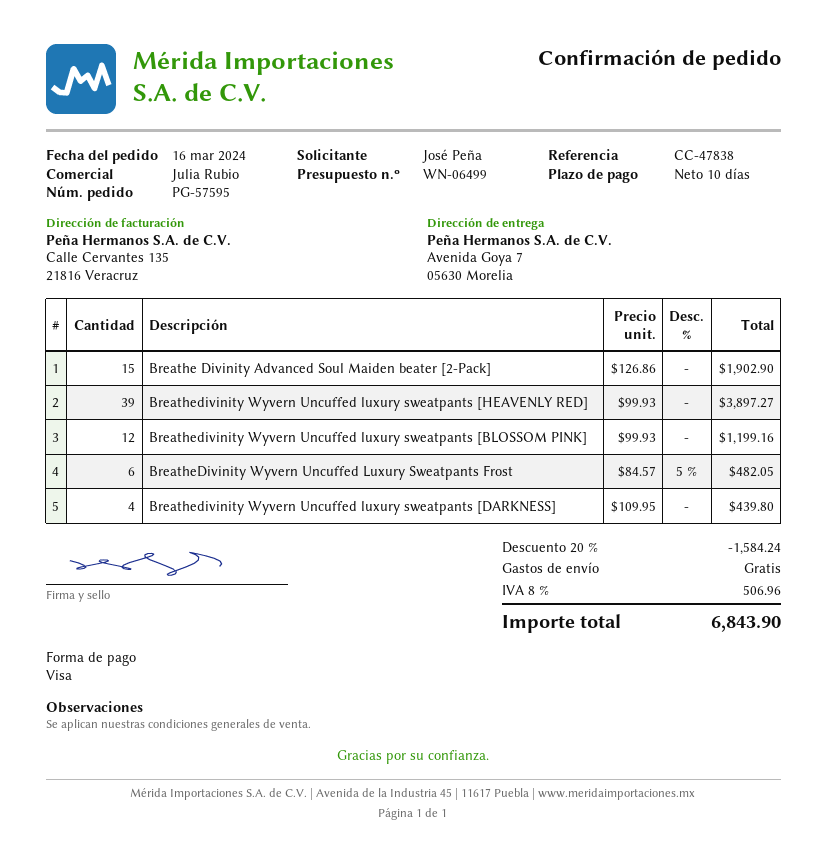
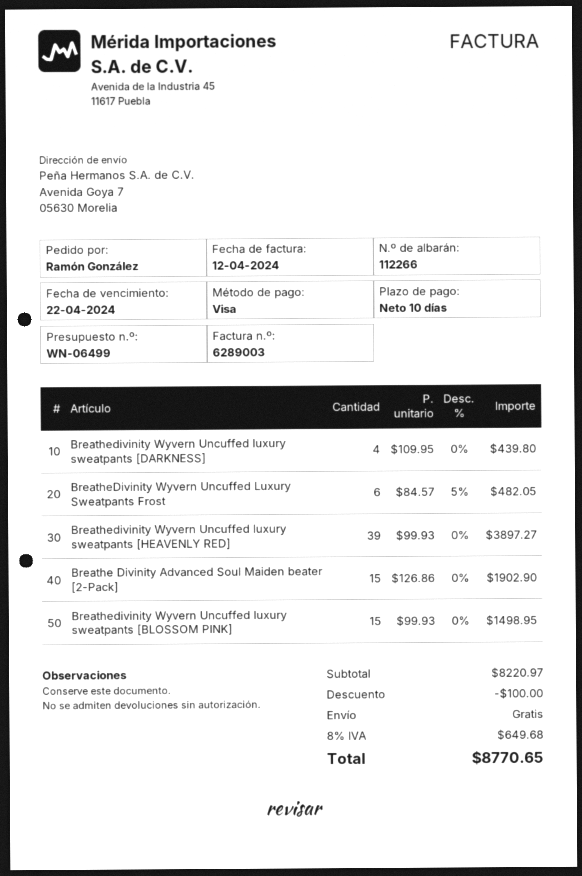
ordered by: José Peña -> Ramón González
Breathedivinity Wyvern Uncuffed luxury sweatpants [BLOSSOM PINK]: 12 x 99.93 = 1199.16 -> 15 x 99.93 = 1498.95
discount: 1584.24 -> 100.00
tax: 8% = 506.96 -> 8% = 649.68
total: 6843.90 -> 8770.65

